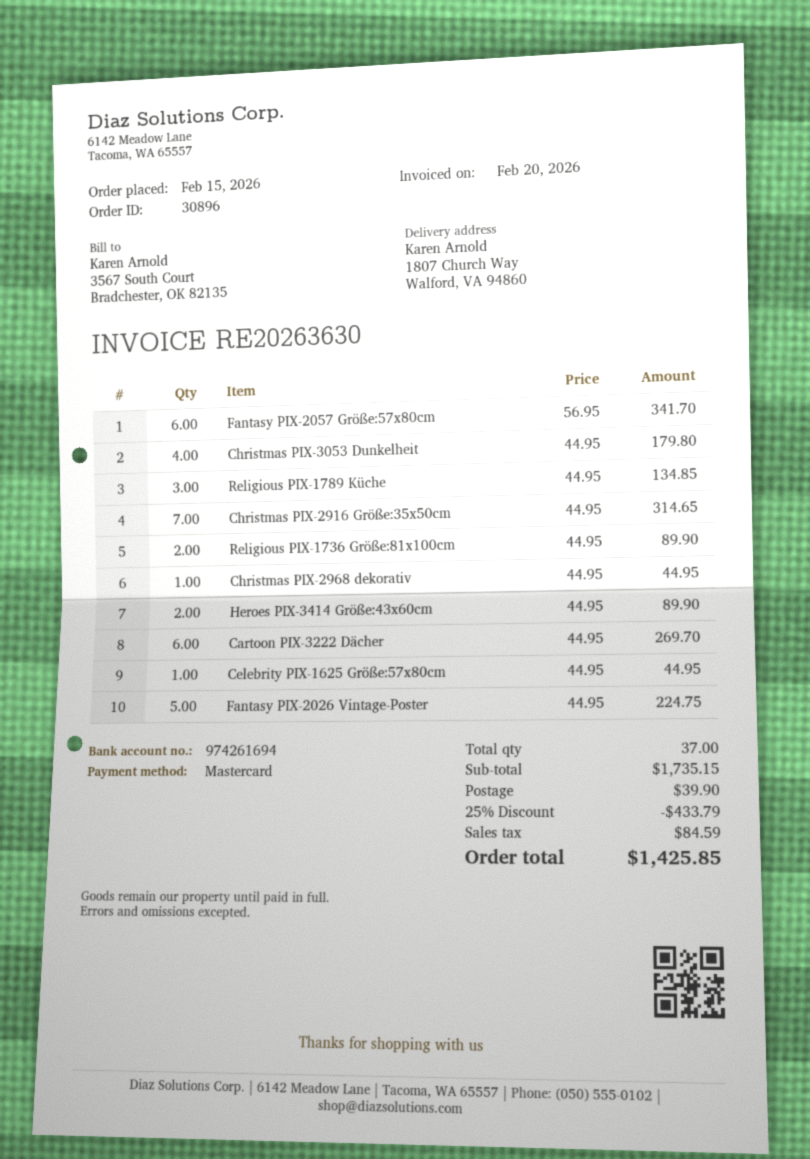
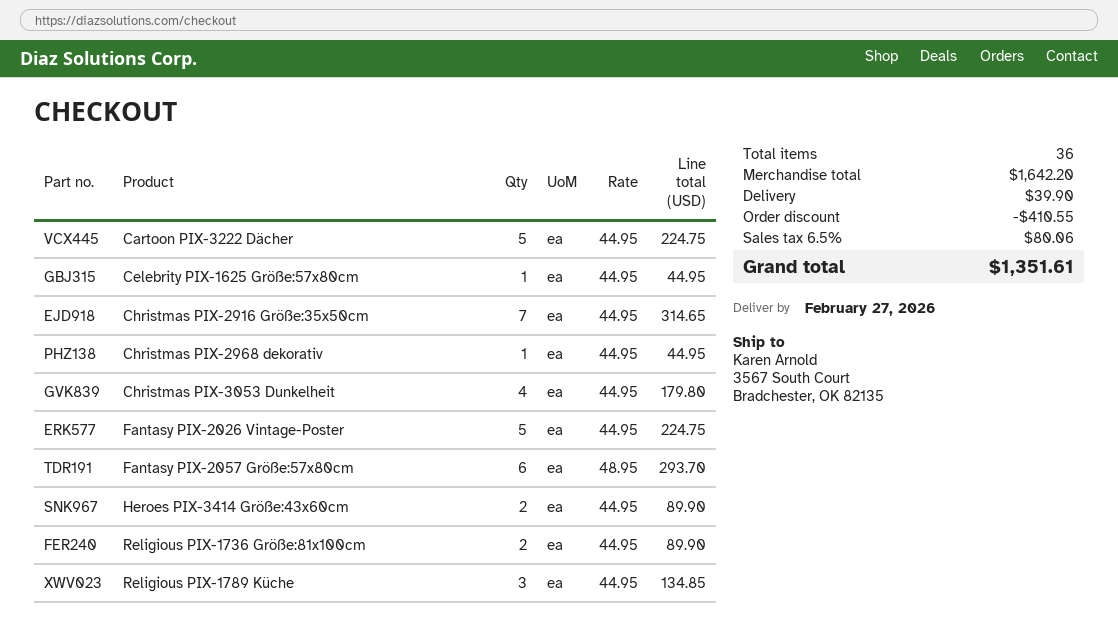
ship to: 1807 Church Way, Walford, VA 94860 -> 3567 South Court, Bradchester, OK 82135
Fantasy PIX-2057 Größe:57x80cm: 6 x 56.95 = 341.70 -> 6 x 48.95 = 293.70
Cartoon PIX-3222 Dächer: 6 x 44.95 = 269.70 -> 5 x 44.95 = 224.75
total quantity: 37 -> 36
subtotal: 1735.15 -> 1642.20
discount: 433.79 -> 410.55
tax: 84.59 -> 80.06
total: 1425.85 -> 1351.61

